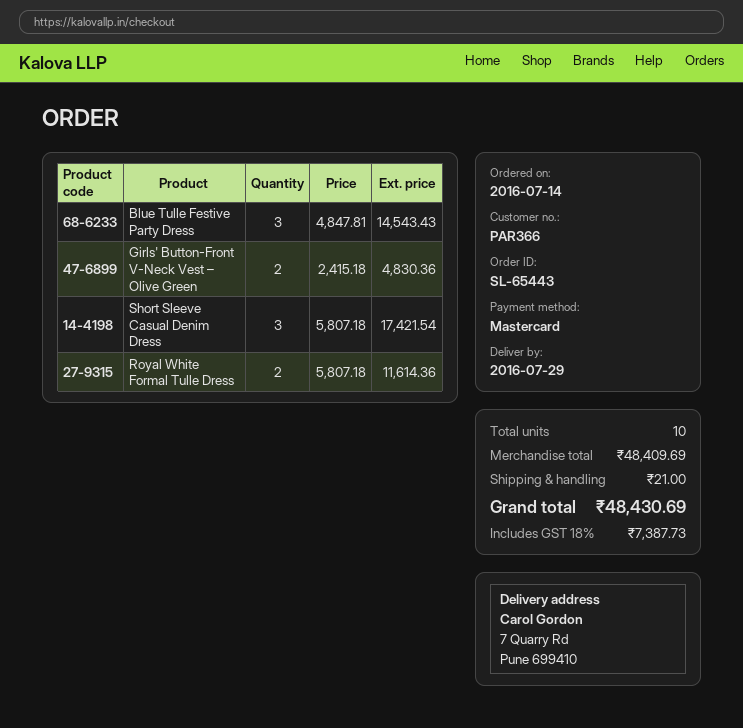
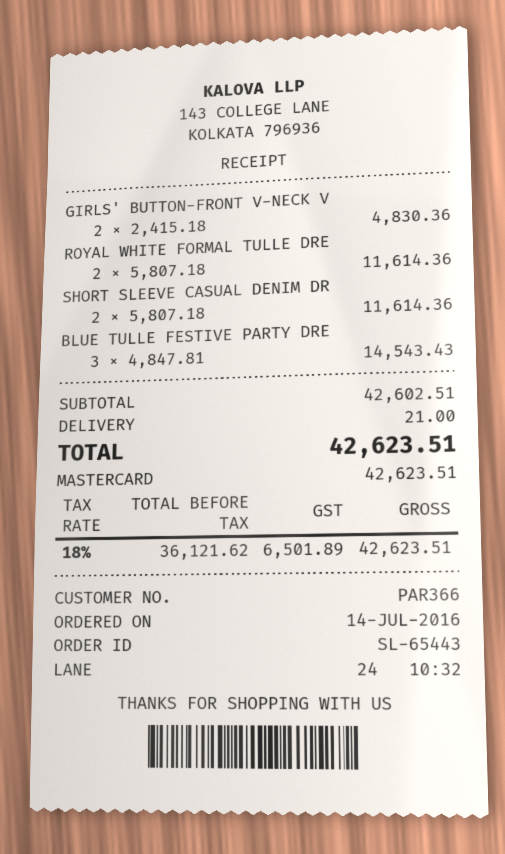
Short Sleeve Casual Denim Dress: 3 x 5807.18 = 17421.54 -> 2 x 5807.18 = 11614.36
subtotal: 48409.69 -> 42602.51
tax: 18% = 7387.73 -> 18% = 6501.89
total: 48430.69 -> 42623.51

